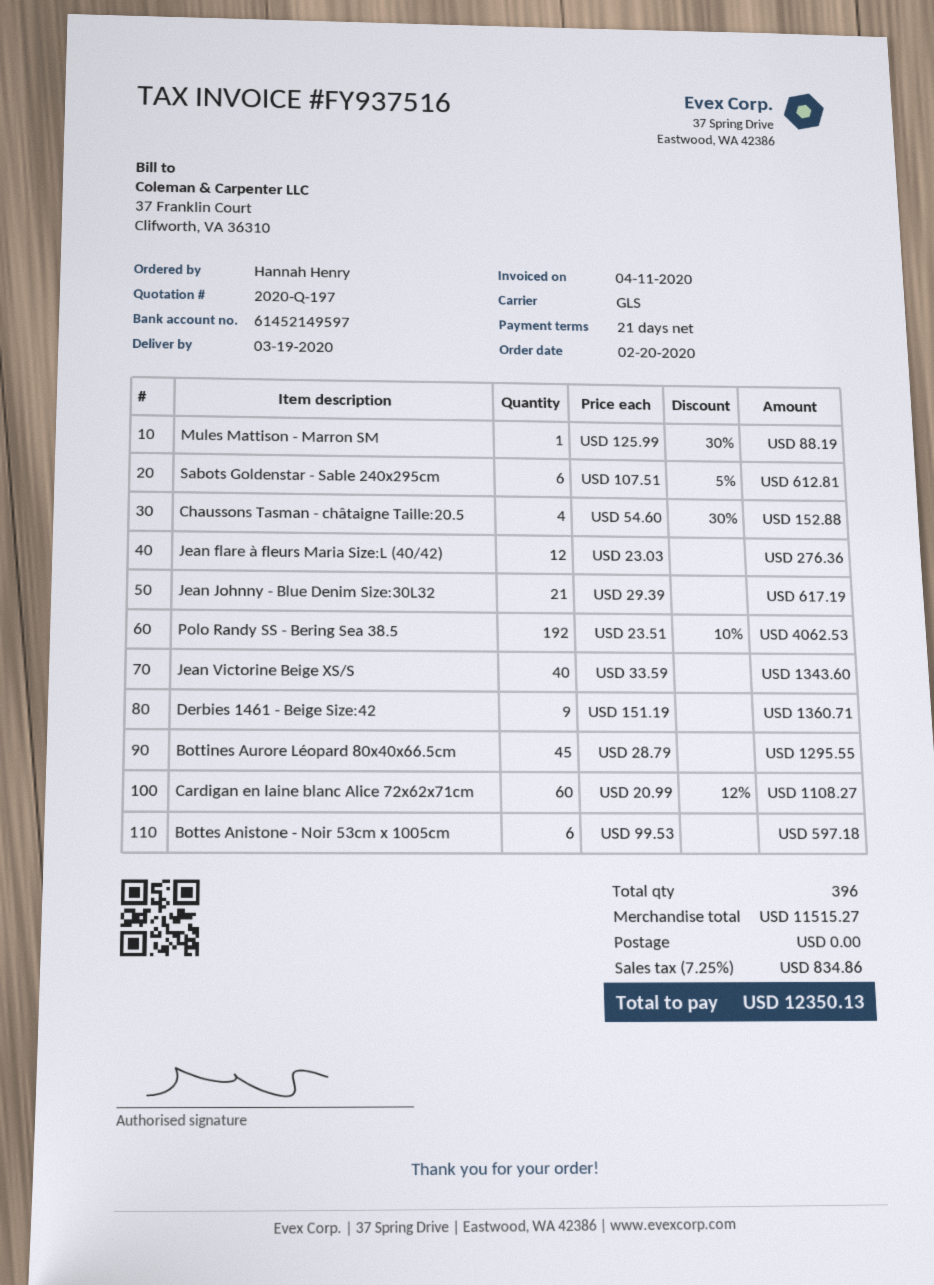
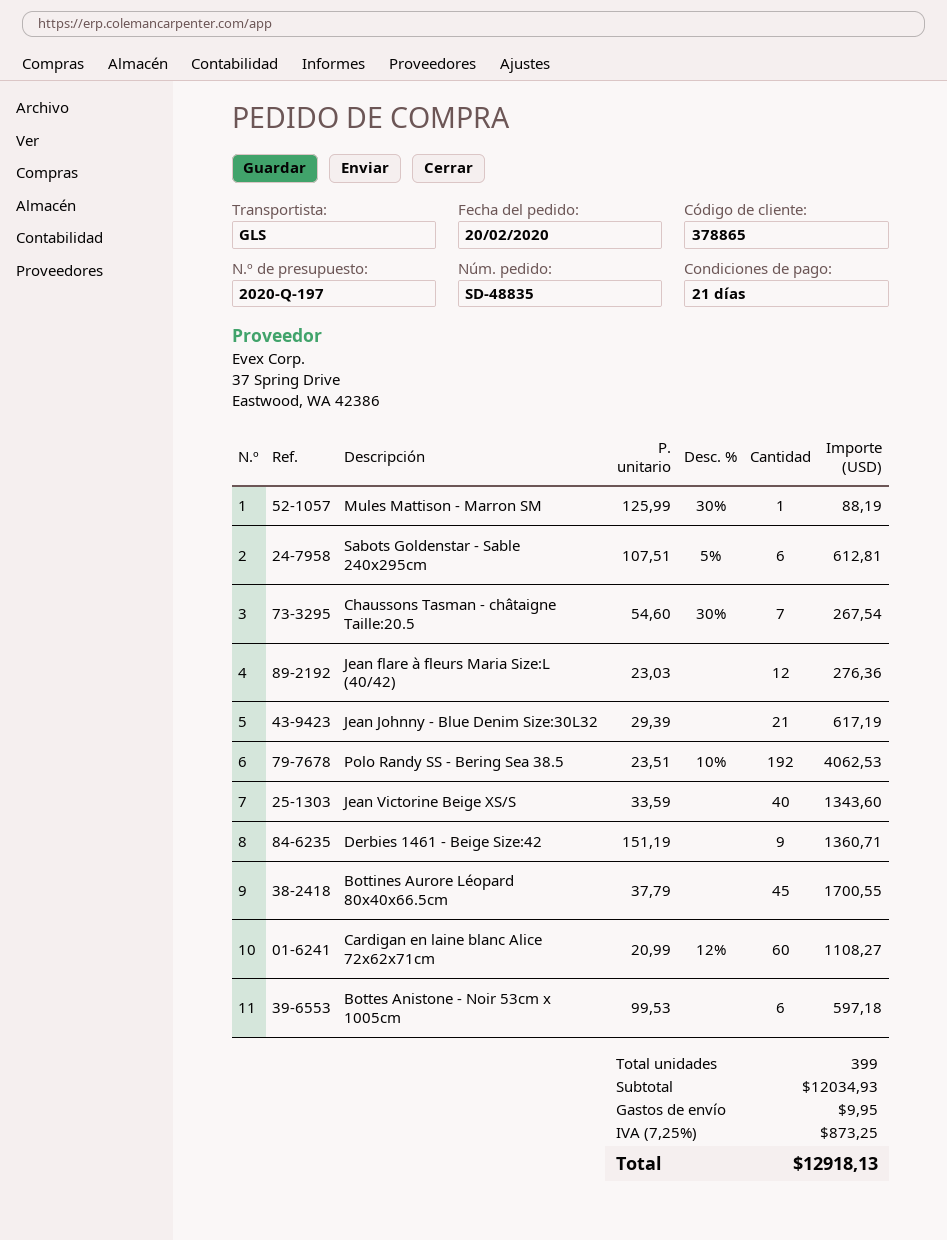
Chaussons Tasman - châtaigne Taille:20.5: 4 x 54.60 - 30% = 152.88 -> 7 x 54.60 - 30% = 267.54
Bottines Aurore Léopard 80x40x66.5cm: 45 x 28.79 = 1295.55 -> 45 x 37.79 = 1700.55
total quantity: 396 -> 399
subtotal: 11515.27 -> 12034.93
shipping: 0.00 -> 9.95
tax: 7.25% = 834.86 -> 7.25% = 873.25
total: 12350.13 -> 12918.13

